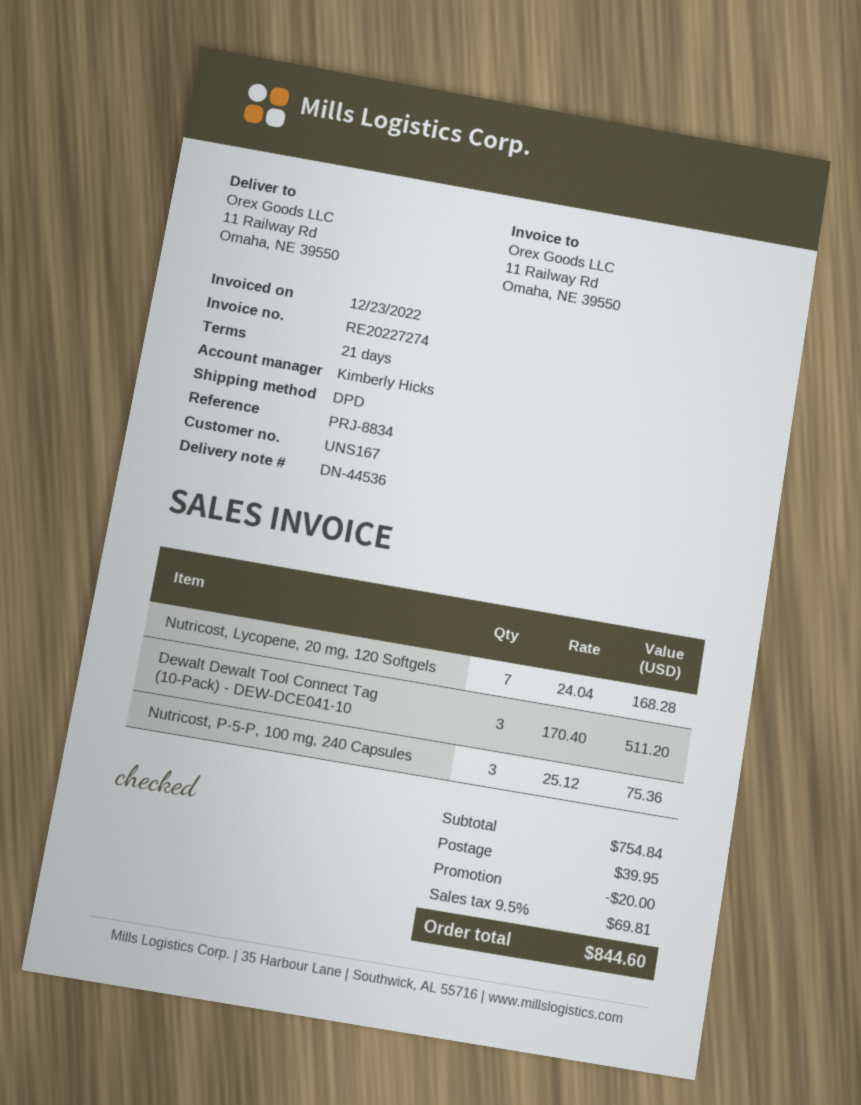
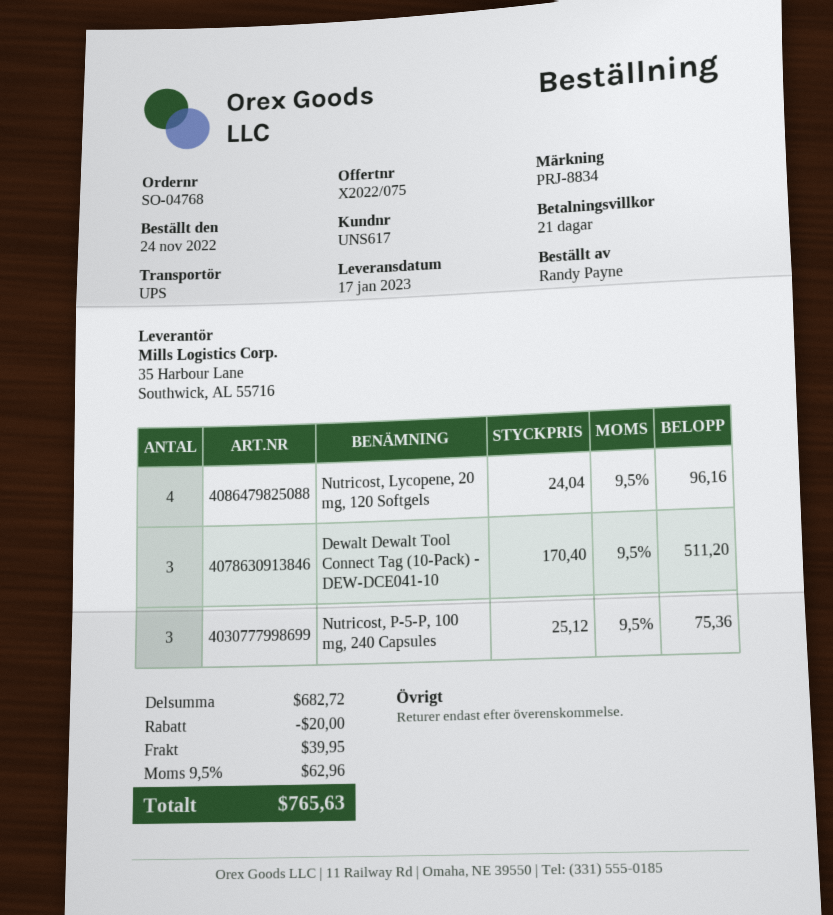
customer number: UNS167 -> UNS617
shipping method: DPD -> UPS
Nutricost, Lycopene, 20 mg, 120 Softgels: 7 x 24.04 = 168.28 -> 4 x 24.04 = 96.16
subtotal: 754.84 -> 682.72
tax: 9.5% = 69.81 -> 9.5% = 62.96
total: 844.60 -> 765.63

